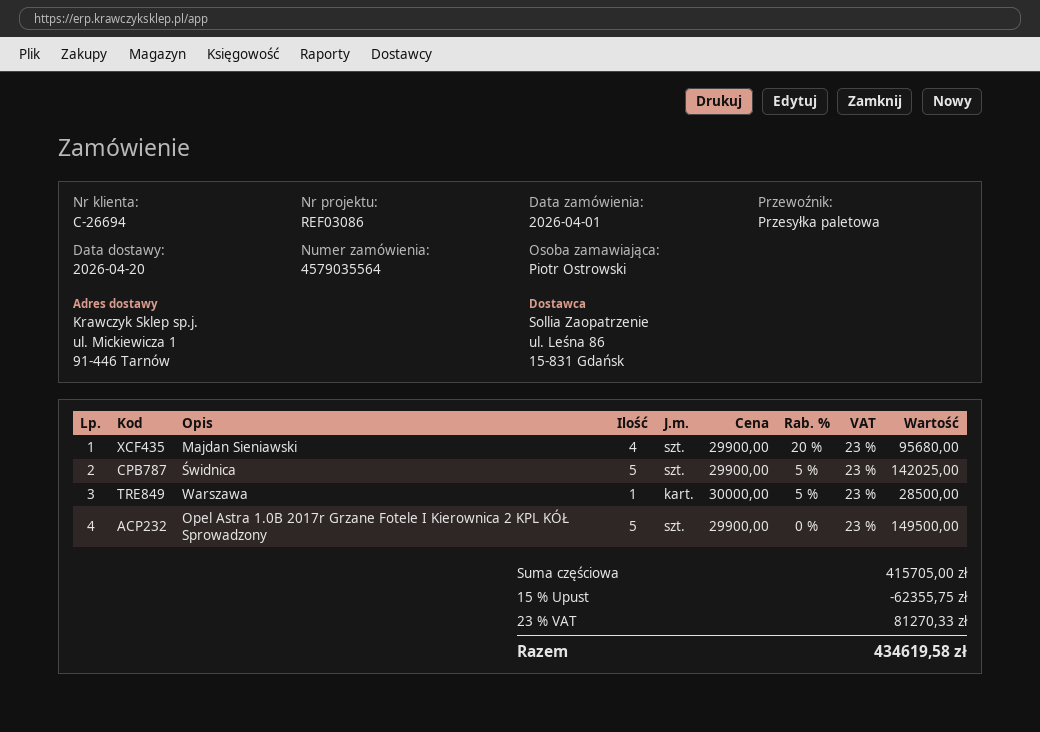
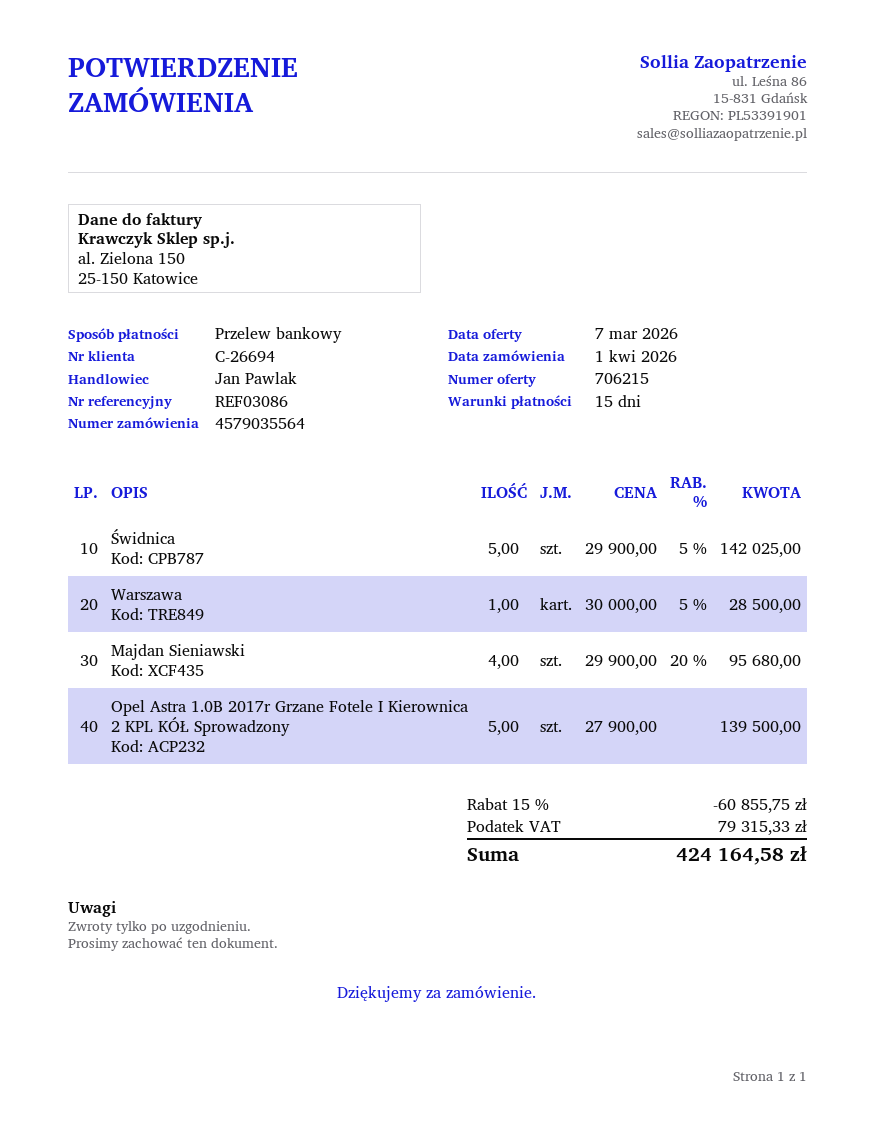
Opel Astra 1.0B 2017r Grzane Fotele I Kierownica 2 KPL KÓŁ Sprowadzony: 5 x 29900.00 = 149500.00 -> 5 x 27900.00 = 139500.00
discount: 15% = 62355.75 -> 15% = 60855.75
tax: 81270.33 -> 79315.33
total: 434619.58 -> 424164.58

